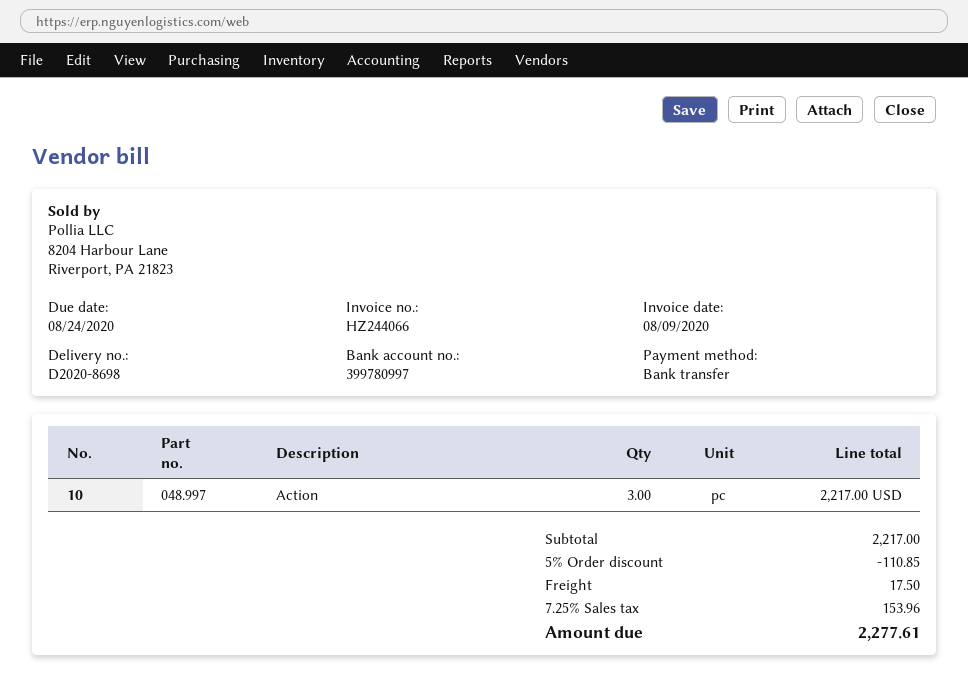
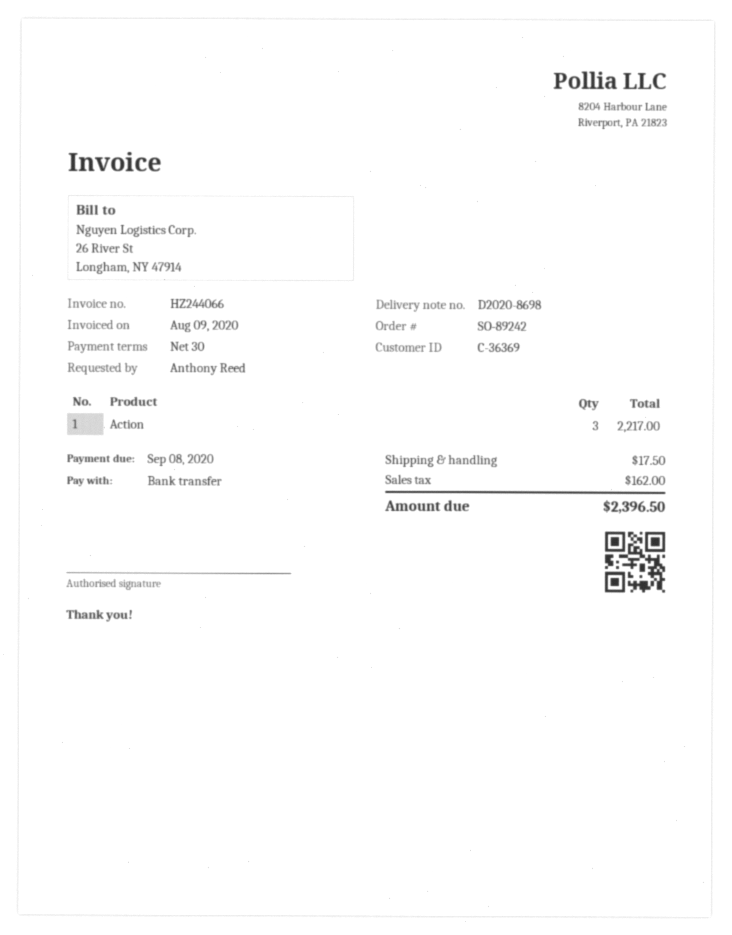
due date: 2020-08-24 -> 2020-09-08
discount: 5% = 110.85 -> none
tax: 153.96 -> 162.00
total: 2277.61 -> 2396.50

